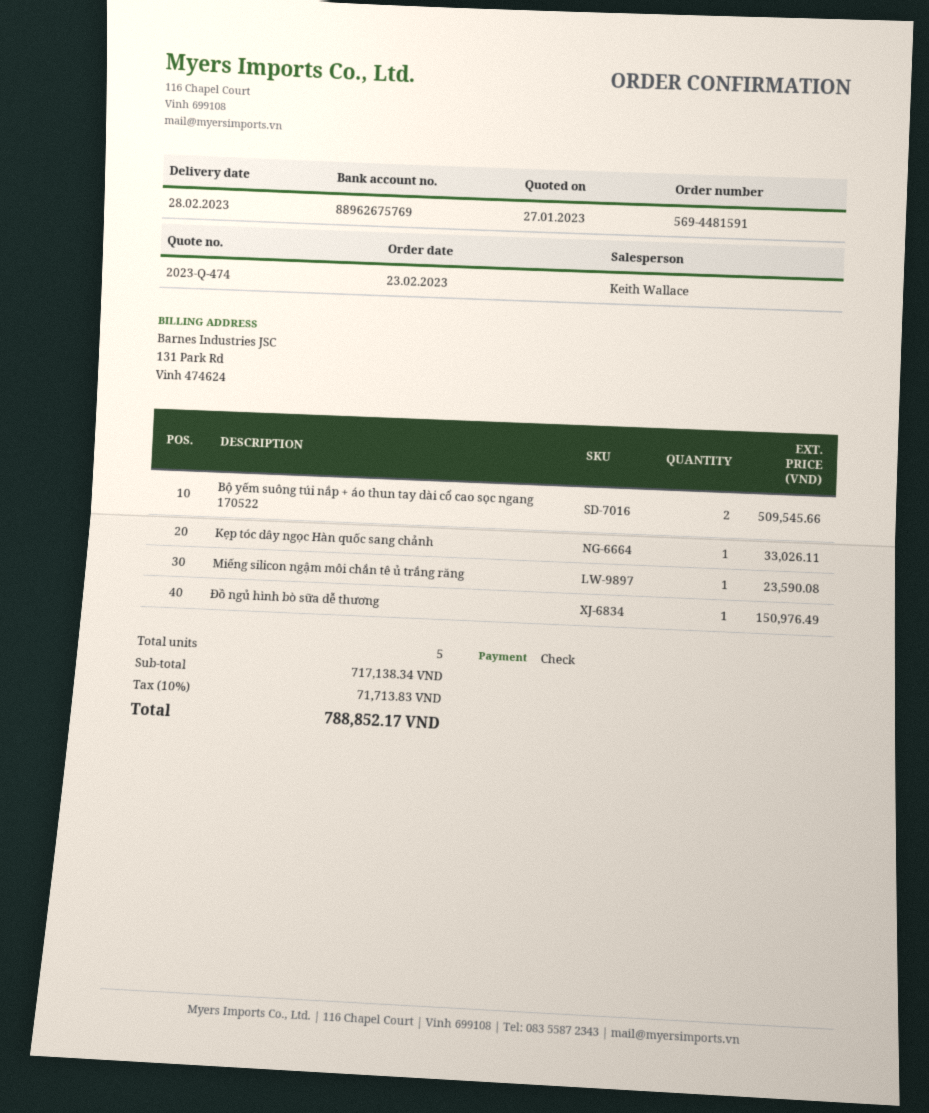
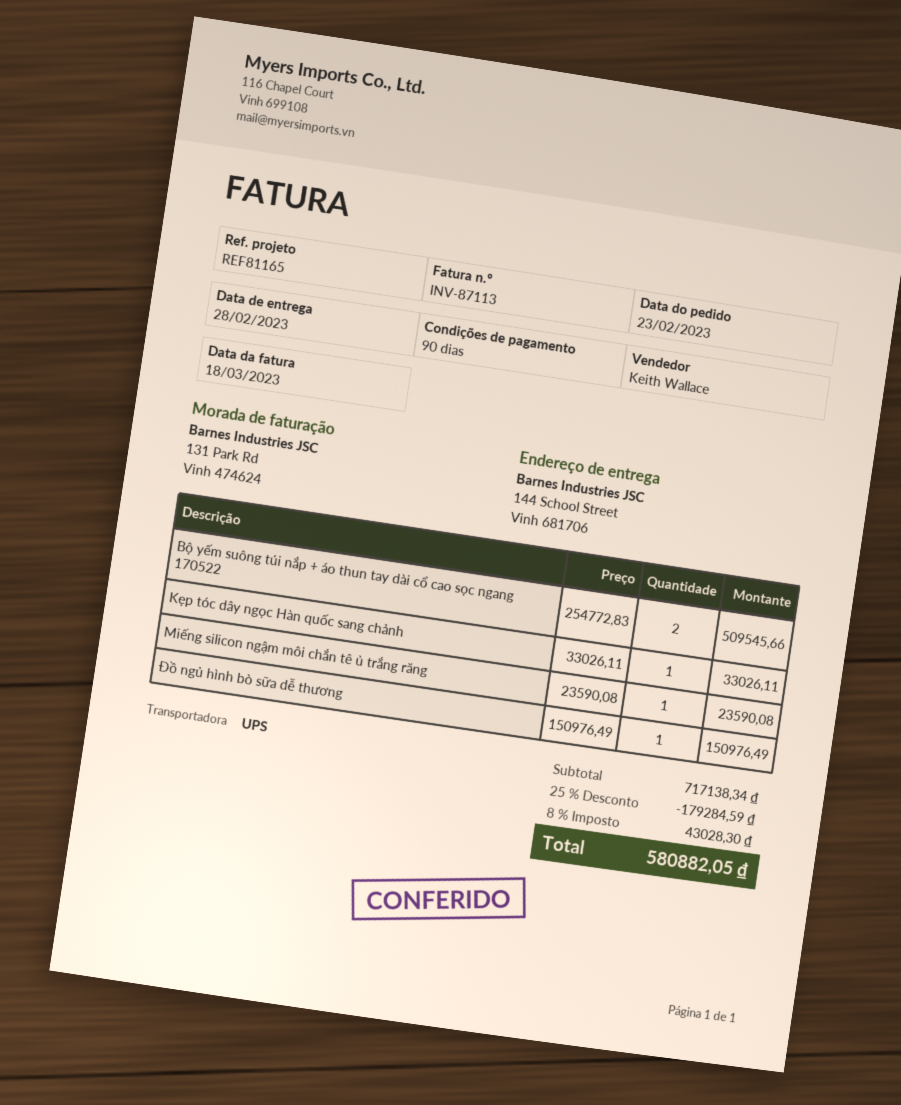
discount: none -> 25% = 179284.59
tax: 10% = 71713.83 -> 8% = 43028.30
total: 788852.17 -> 580882.05

